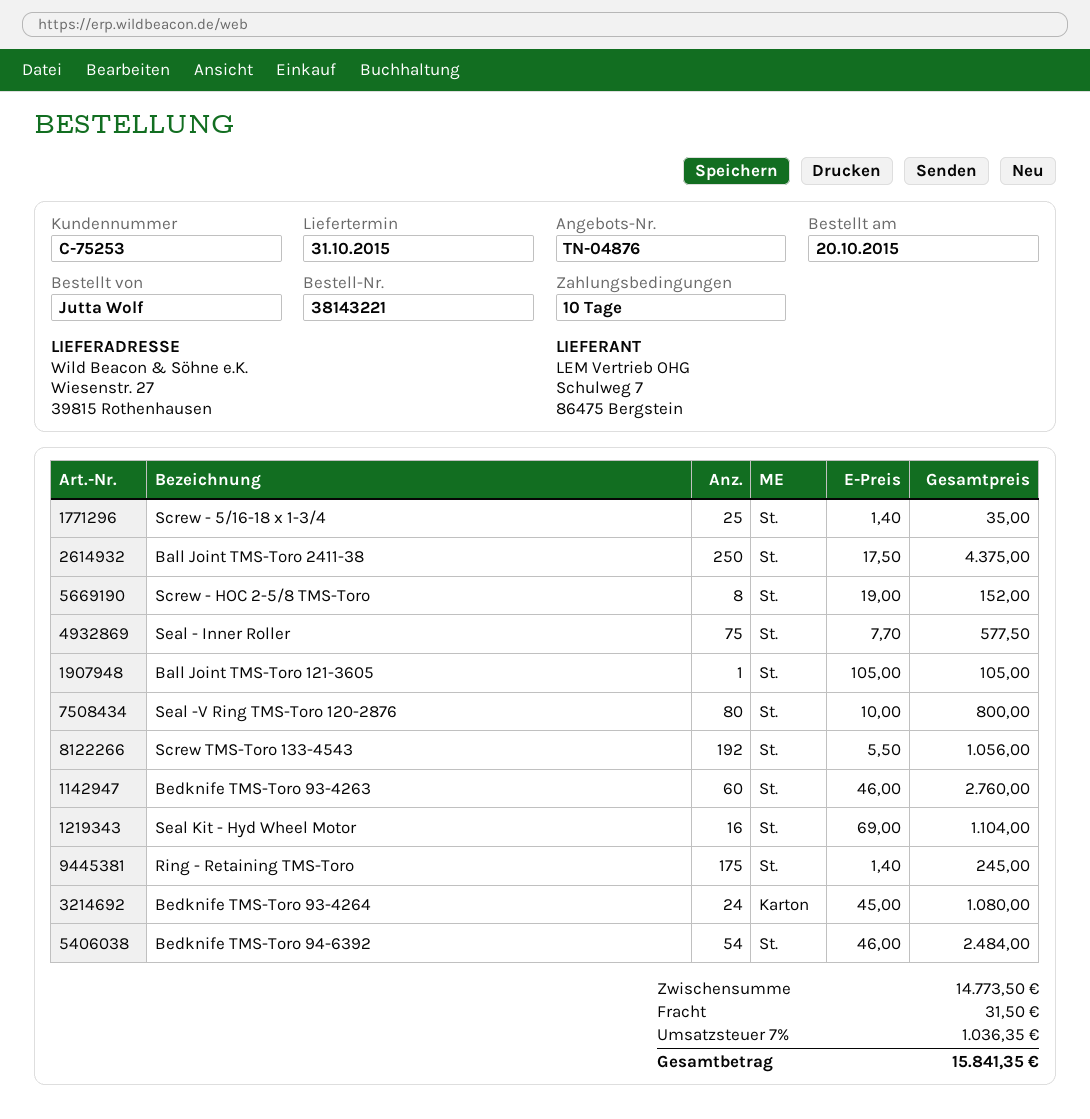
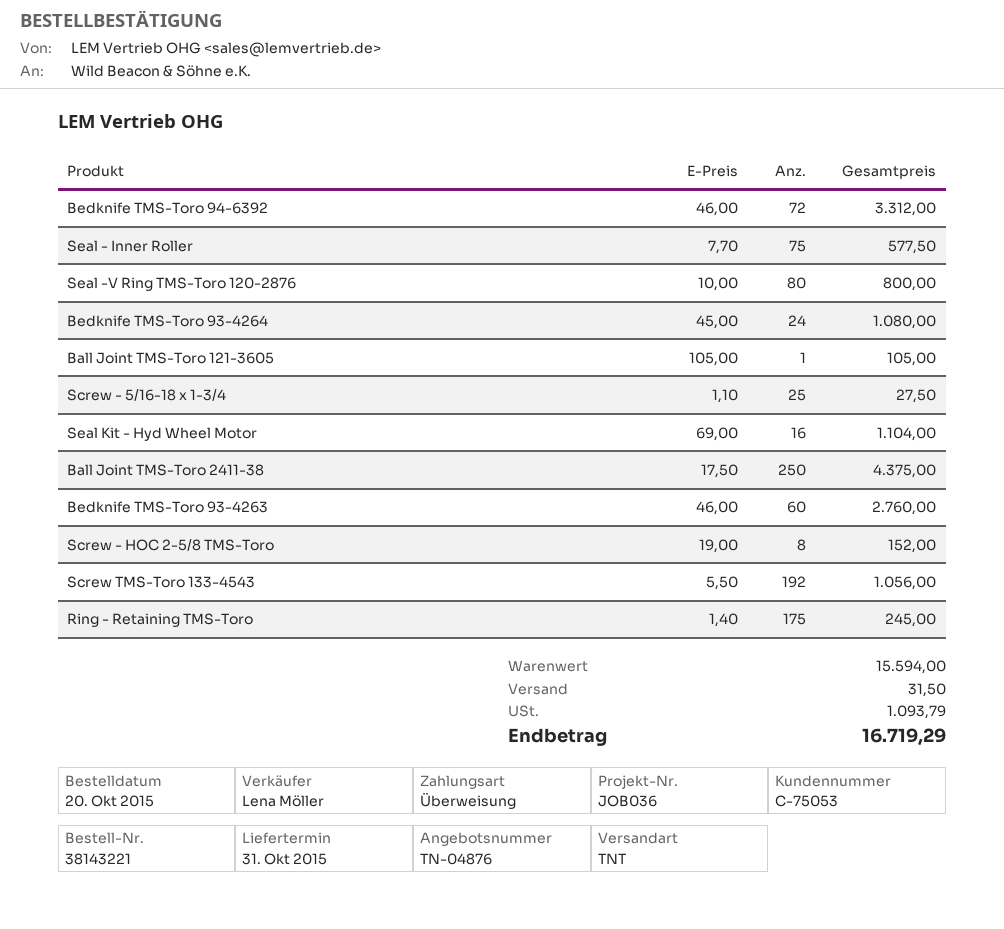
customer number: C-75253 -> C-75053
Screw - 5/16-18 x 1-3/4: 25 x 1.40 = 35.00 -> 25 x 1.10 = 27.50
Bedknife TMS-Toro 94-6392: 54 x 46.00 = 2484.00 -> 72 x 46.00 = 3312.00
subtotal: 14773.50 -> 15594.00
tax: 1036.35 -> 1093.79
total: 15841.35 -> 16719.29

